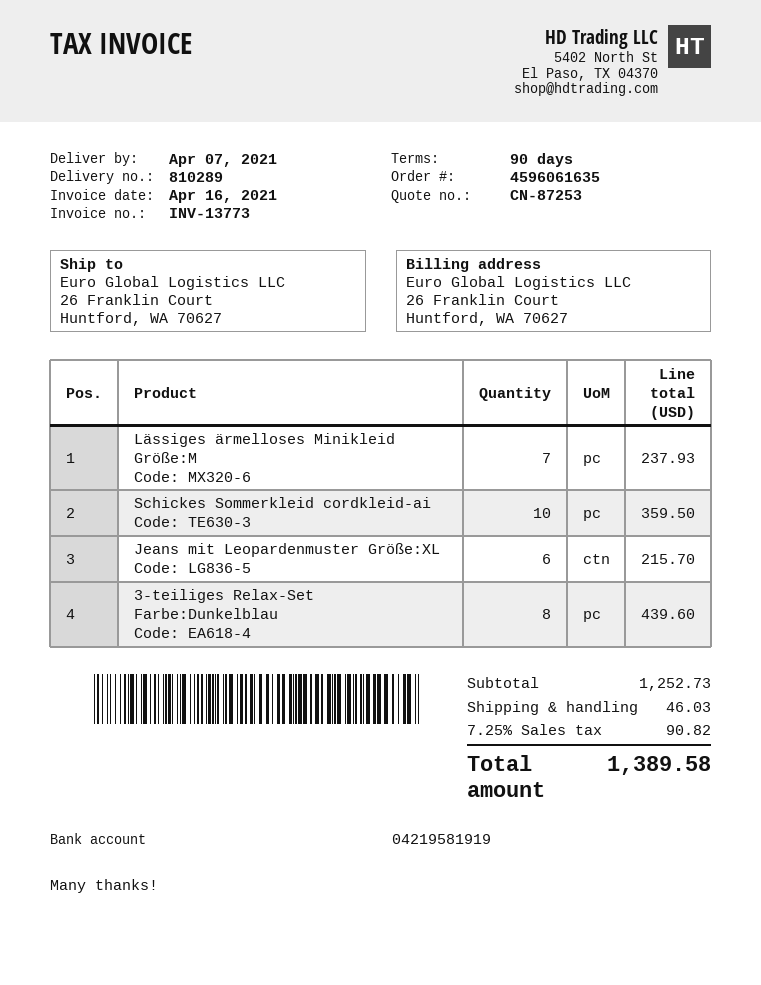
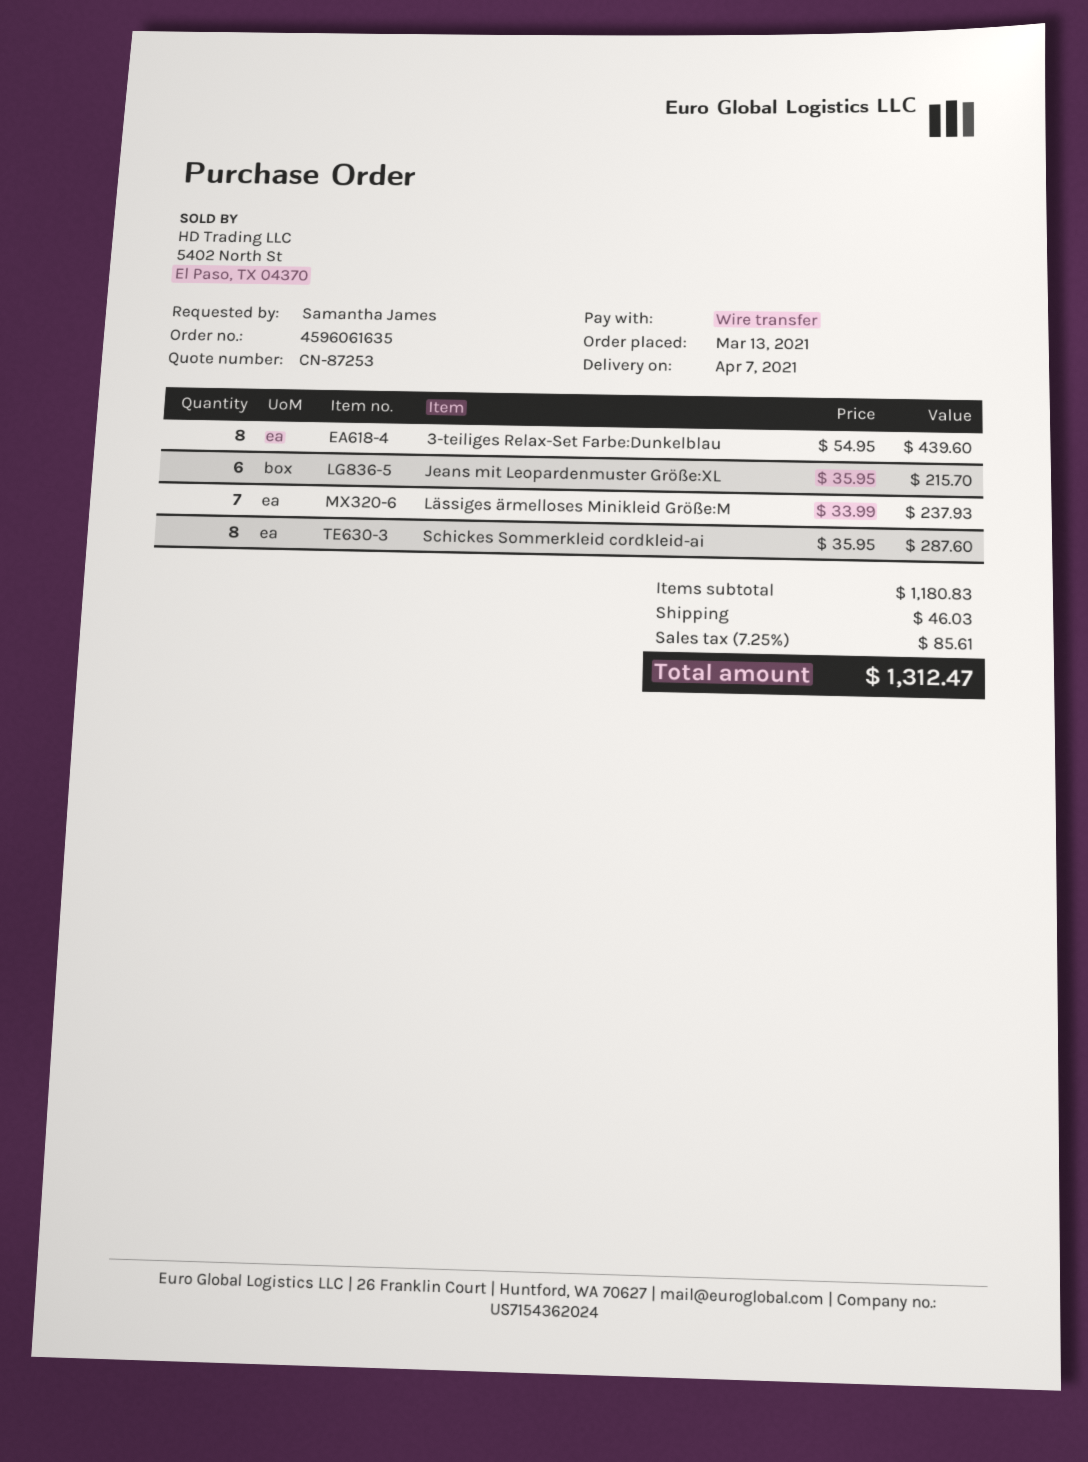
Schickes Sommerkleid cordkleid-ai: 10 for 359.50 -> 8 for 287.60
subtotal: 1252.73 -> 1180.83
tax: 7.25% = 90.82 -> 7.25% = 85.61
total: 1389.58 -> 1312.47

